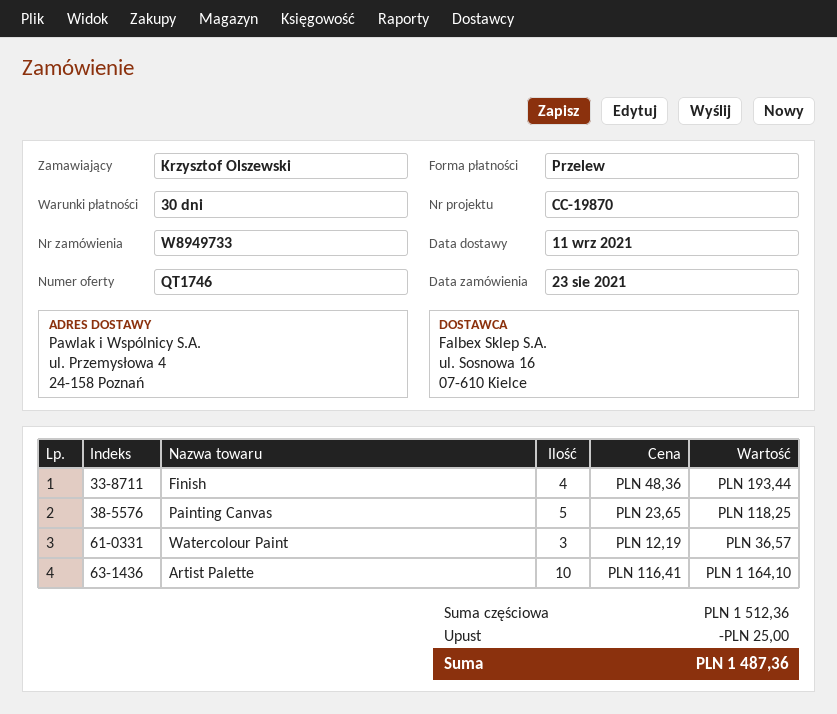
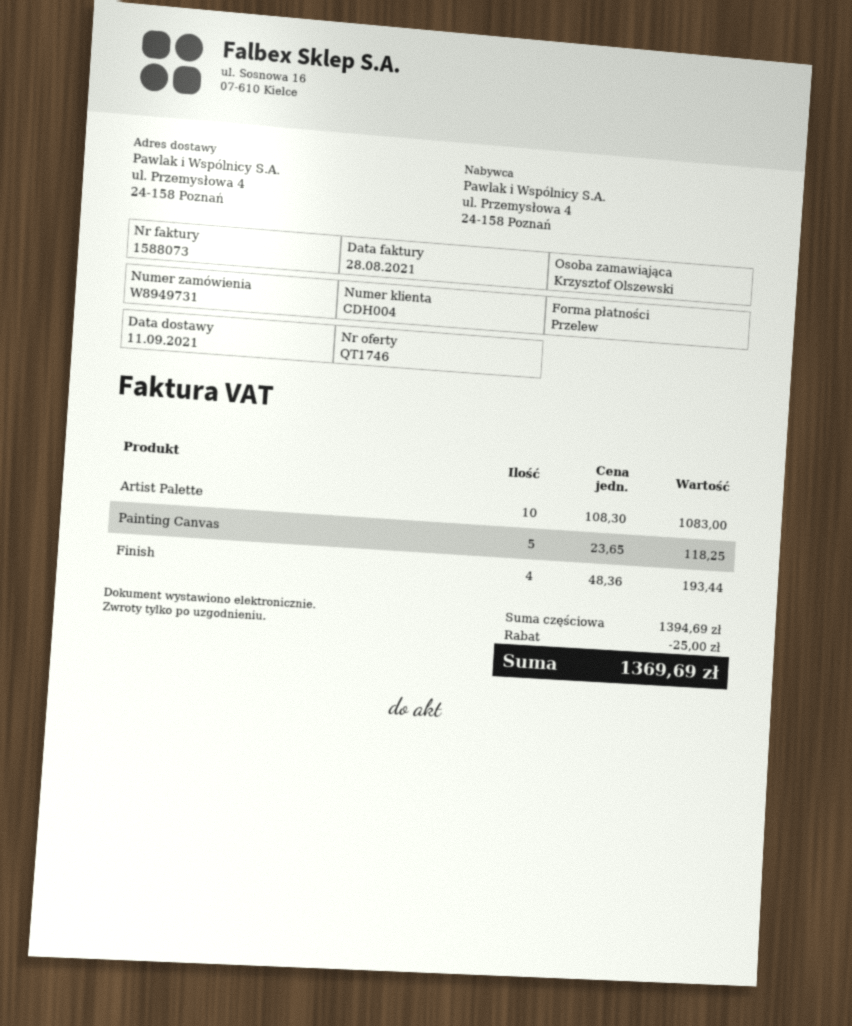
order number: W8949733 -> W8949731
Watercolour Paint: 3 x 12.19 = 36.57 -> none
Artist Palette: 10 x 116.41 = 1164.10 -> 10 x 108.30 = 1083.00
subtotal: 1512.36 -> 1394.69
total: 1487.36 -> 1369.69

